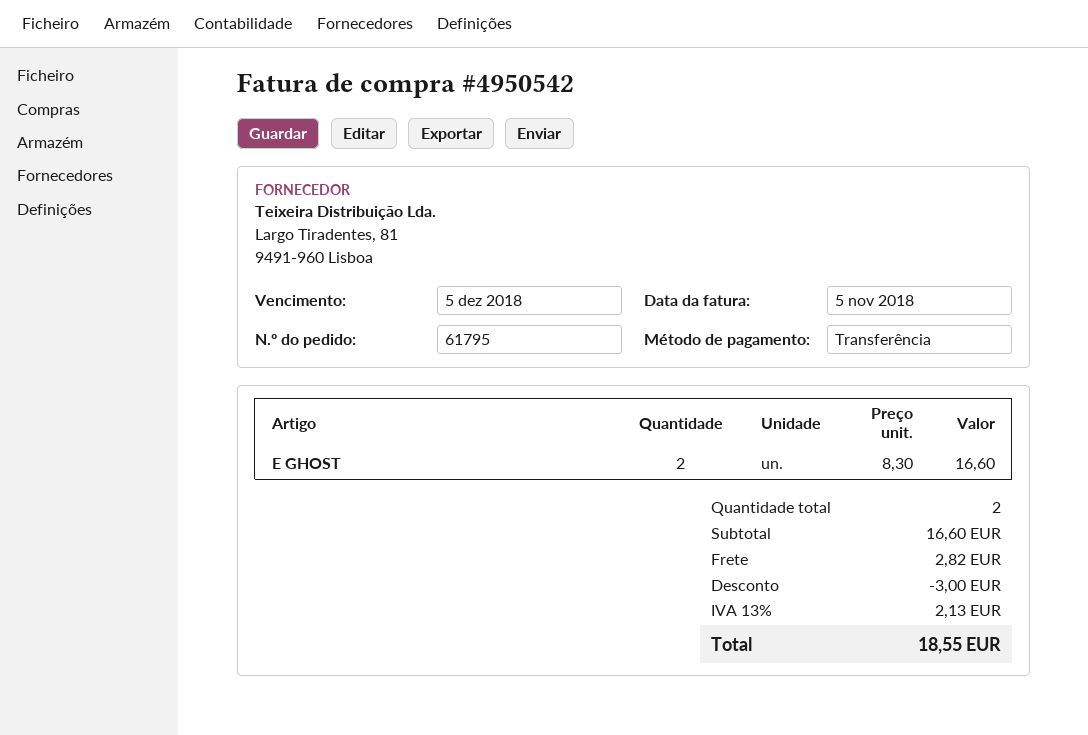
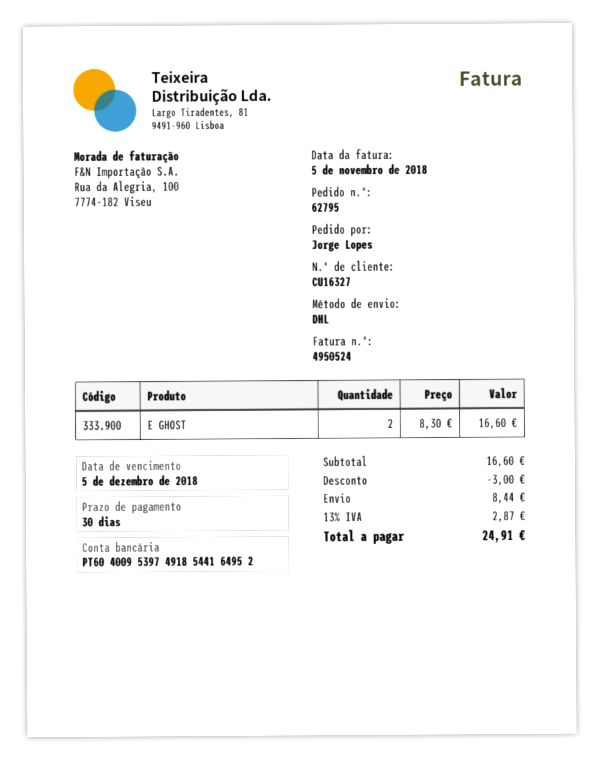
order number: 61795 -> 62795
invoice number: 4950542 -> 4950524
shipping: 2.82 -> 8.44
tax: 13% = 2.13 -> 13% = 2.87
total: 18.55 -> 24.91

